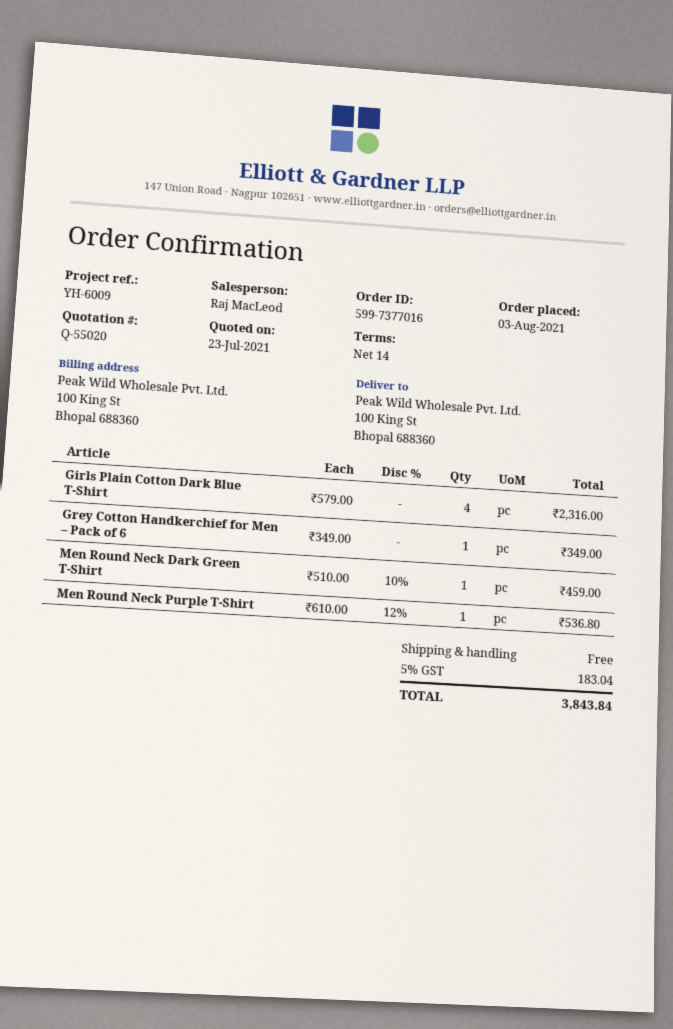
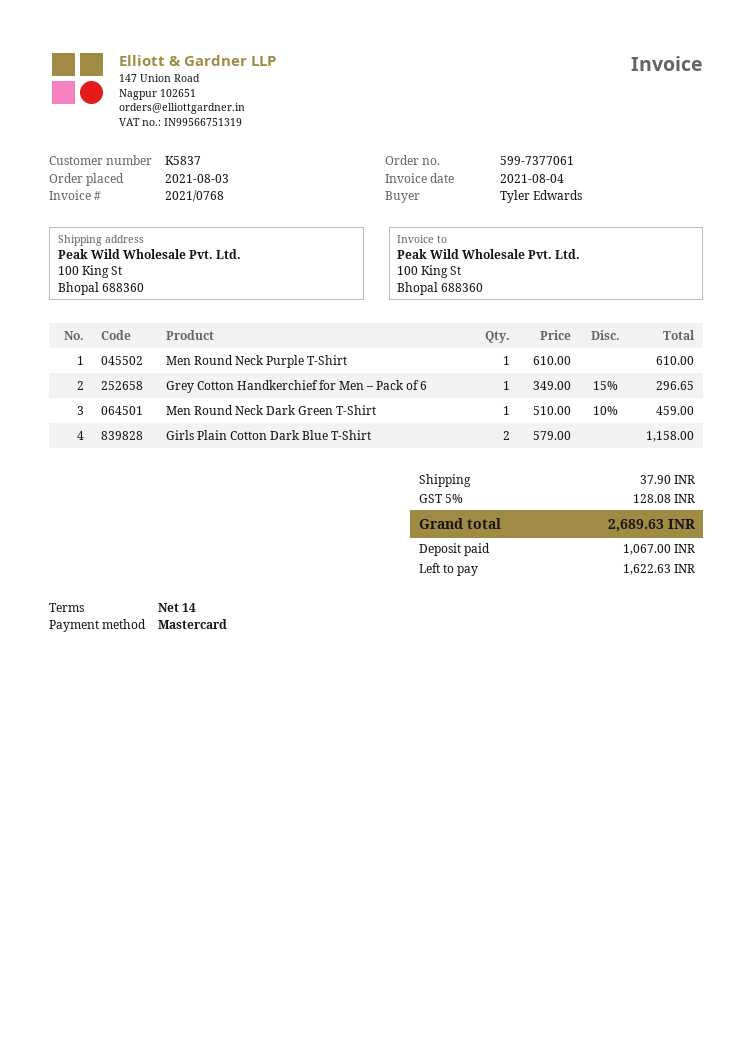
order number: 599-7377016 -> 599-7377061
Girls Plain Cotton Dark Blue T-Shirt: 4 x 579.00 = 2316.00 -> 2 x 579.00 = 1158.00
Grey Cotton Handkerchief for Men – Pack of 6: 1 x 349.00 = 349.00 -> 1 x 349.00 - 15% = 296.65
Men Round Neck Purple T-Shirt: 1 x 610.00 - 12% = 536.80 -> 1 x 610.00 = 610.00
shipping: 0.00 -> 37.90
tax: 5% = 183.04 -> 5% = 128.08
total: 3843.84 -> 2689.63

